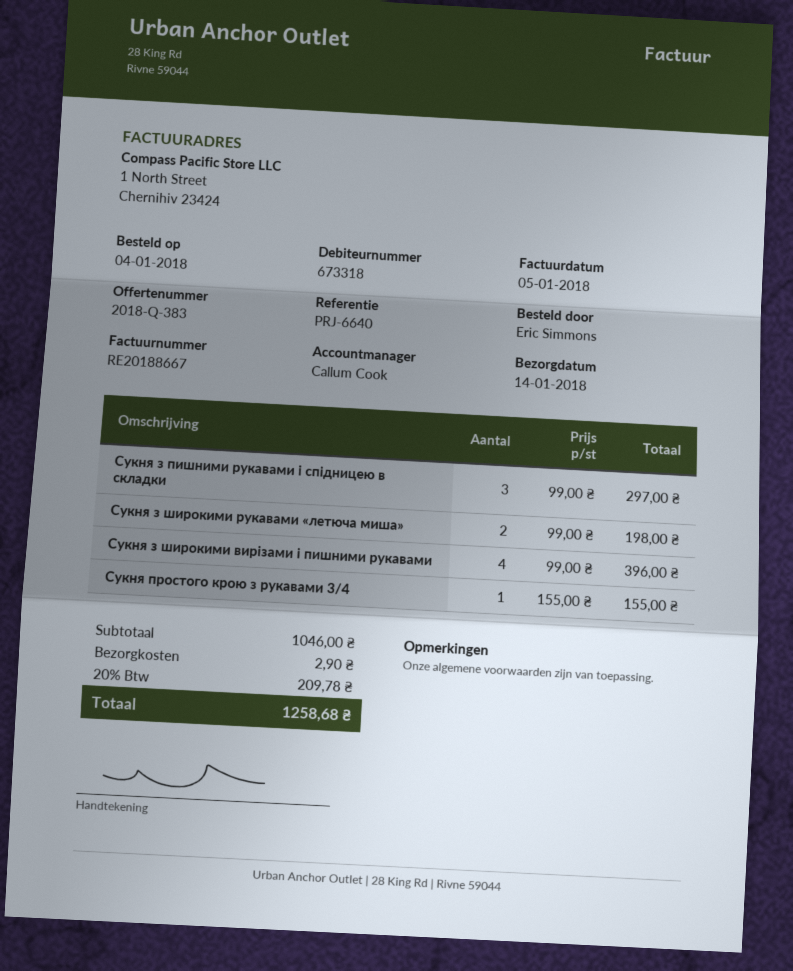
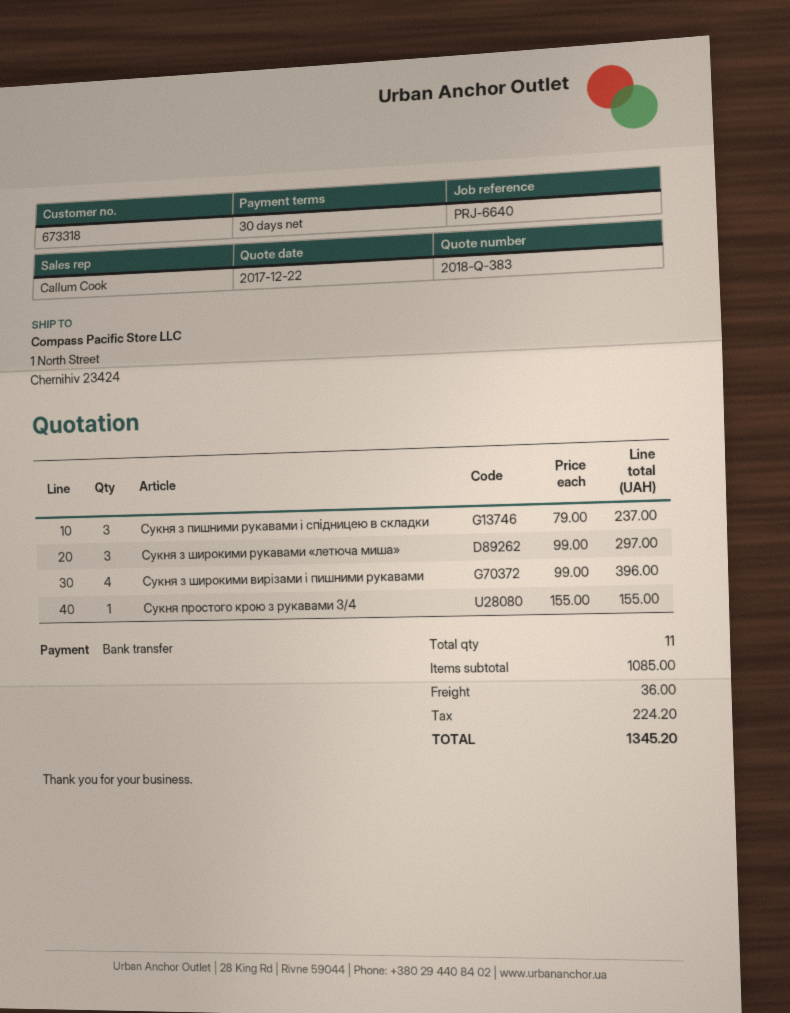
Сукня з пишними рукавами і спідницею в складки: 3 x 99.00 = 297.00 -> 3 x 79.00 = 237.00
Сукня з широкими рукавами «летюча миша»: 2 x 99.00 = 198.00 -> 3 x 99.00 = 297.00
subtotal: 1046.00 -> 1085.00
shipping: 2.90 -> 36.00
tax: 209.78 -> 224.20
total: 1258.68 -> 1345.20

